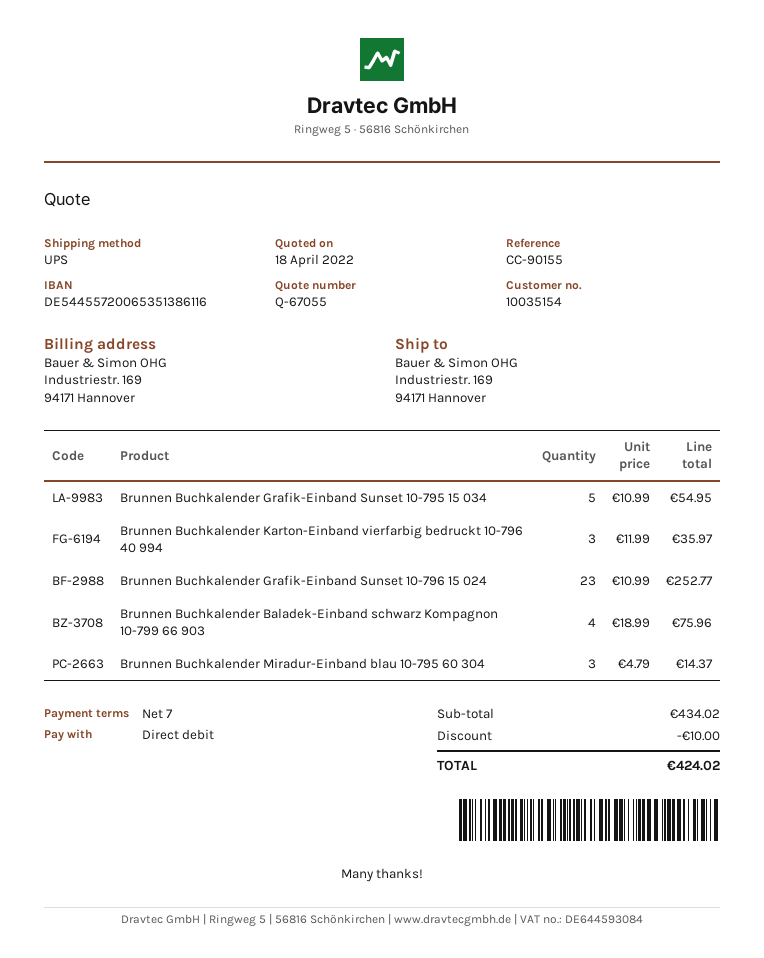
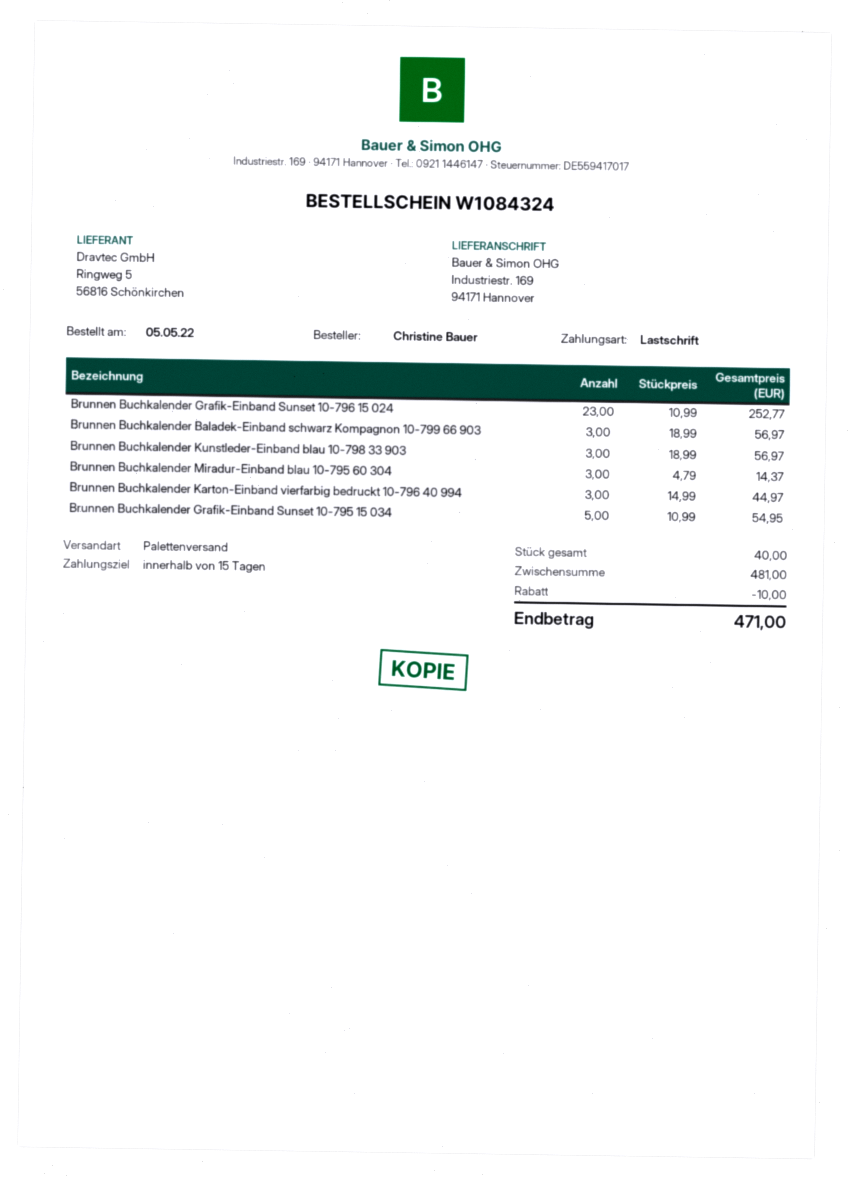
payment terms: 7 days -> 15 days
shipping method: UPS -> pallet freight
Brunnen Buchkalender Karton-Einband vierfarbig bedruckt 10-796 40 994: 3 x 11.99 = 35.97 -> 3 x 14.99 = 44.97
Brunnen Buchkalender Baladek-Einband schwarz Kompagnon 10-799 66 903: 4 x 18.99 = 75.96 -> 3 x 18.99 = 56.97
Brunnen Buchkalender Kunstleder-Einband blau 10-798 33 903: none -> 3 x 18.99 = 56.97
subtotal: 434.02 -> 481.00
total: 424.02 -> 471.00

